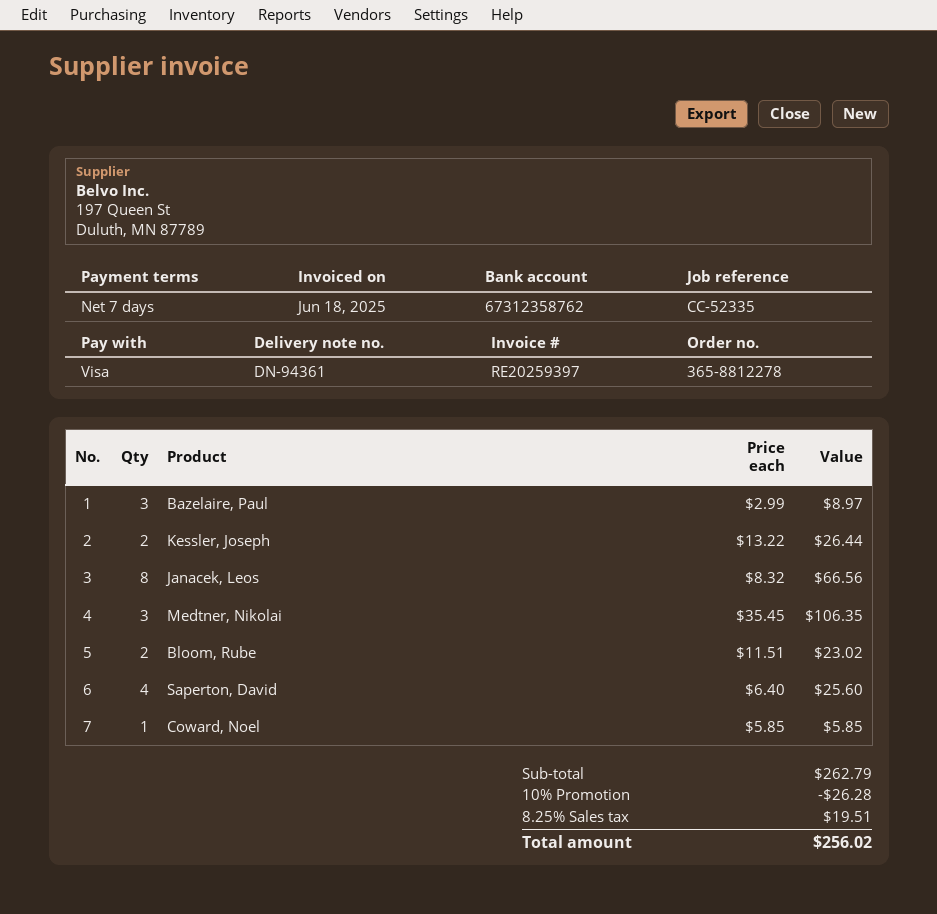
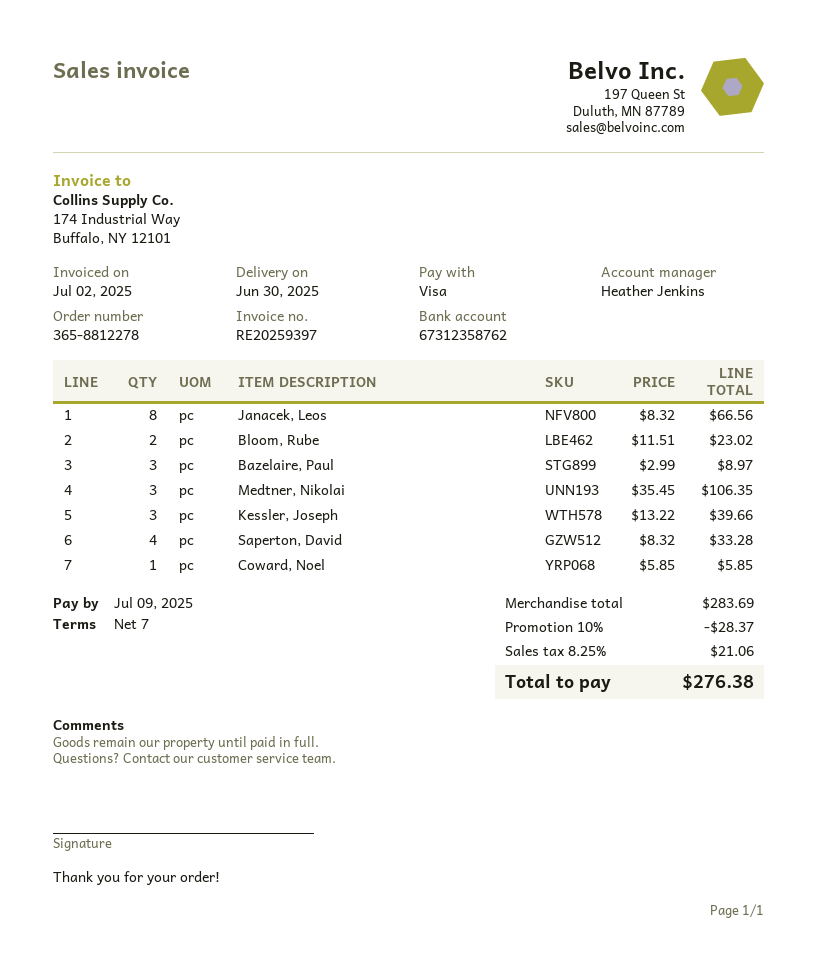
invoice date: 2025-06-18 -> 2025-07-02
Kessler, Joseph: 2 x 13.22 = 26.44 -> 3 x 13.22 = 39.66
Saperton, David: 4 x 6.40 = 25.60 -> 4 x 8.32 = 33.28
subtotal: 262.79 -> 283.69
discount: 10% = 26.28 -> 10% = 28.37
tax: 8.25% = 19.51 -> 8.25% = 21.06
total: 256.02 -> 276.38

